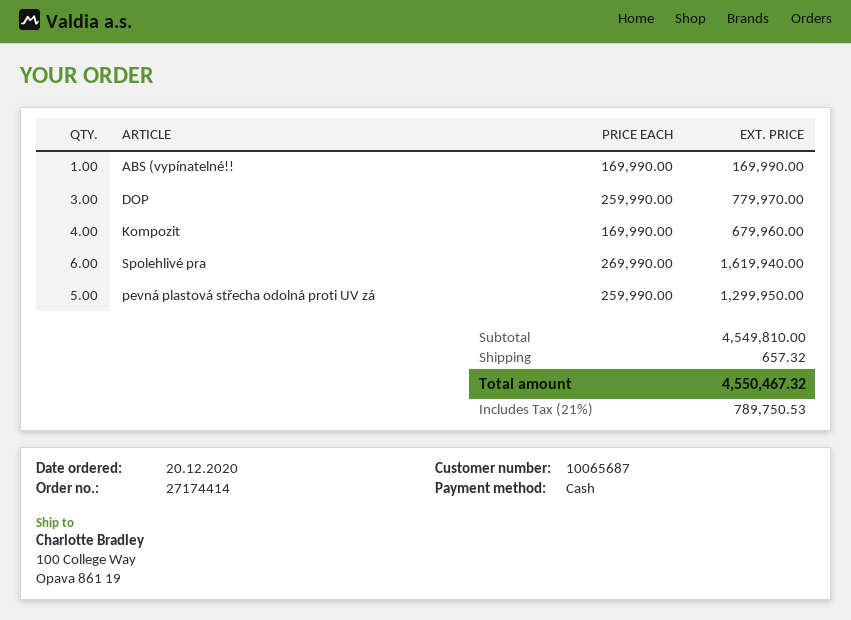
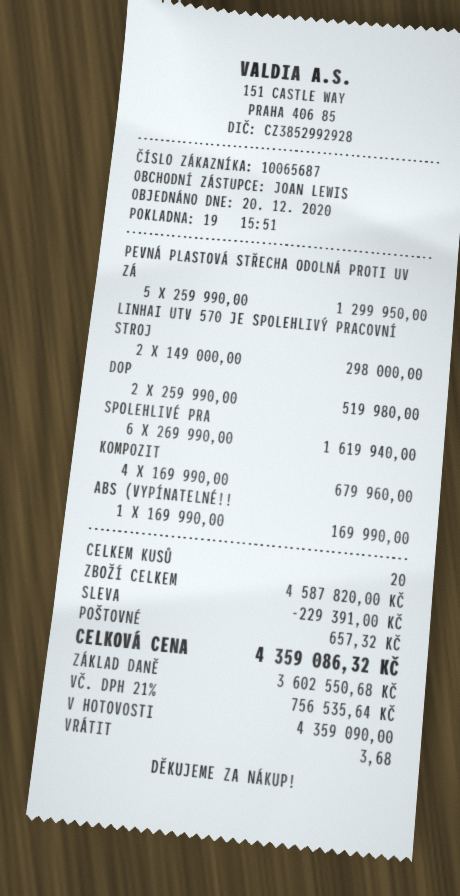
DOP: 3 x 259990.00 = 779970.00 -> 2 x 259990.00 = 519980.00
LINHAI UTV 570 JE SPOLEHLIVÝ PRACOVNÍ STROJ: none -> 2 x 149000.00 = 298000.00
subtotal: 4549810.00 -> 4587820.00
discount: none -> 229391.00
tax: 21% = 789750.53 -> 21% = 756535.64
total: 4550467.32 -> 4359086.32

